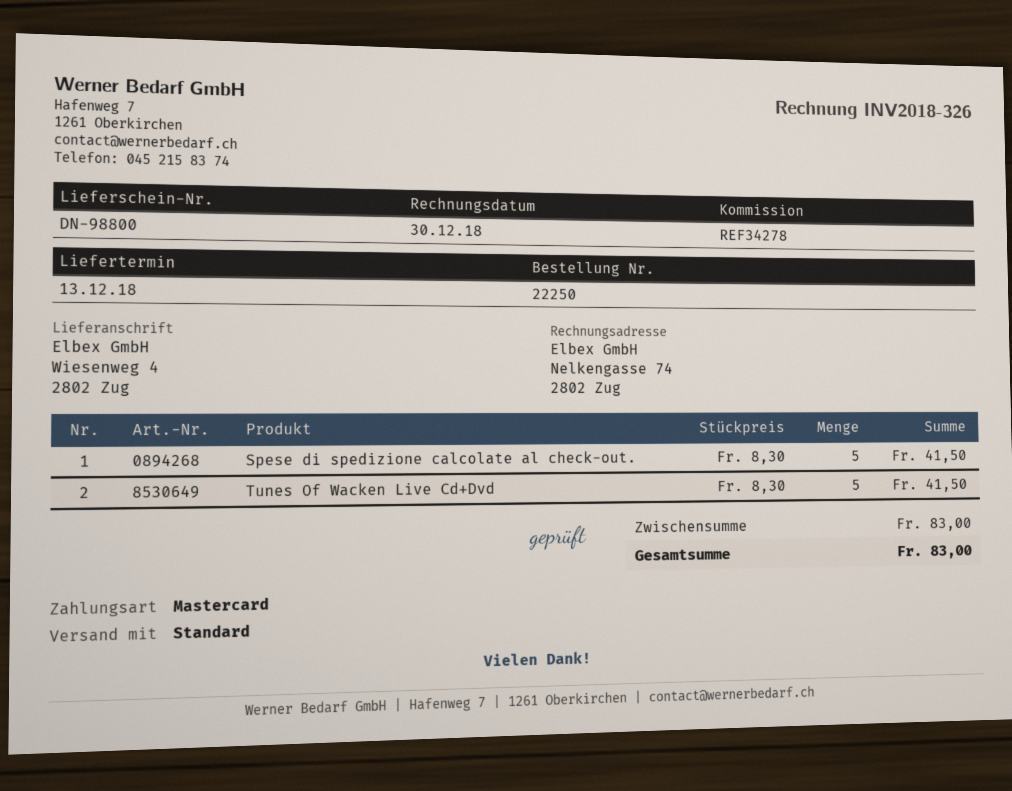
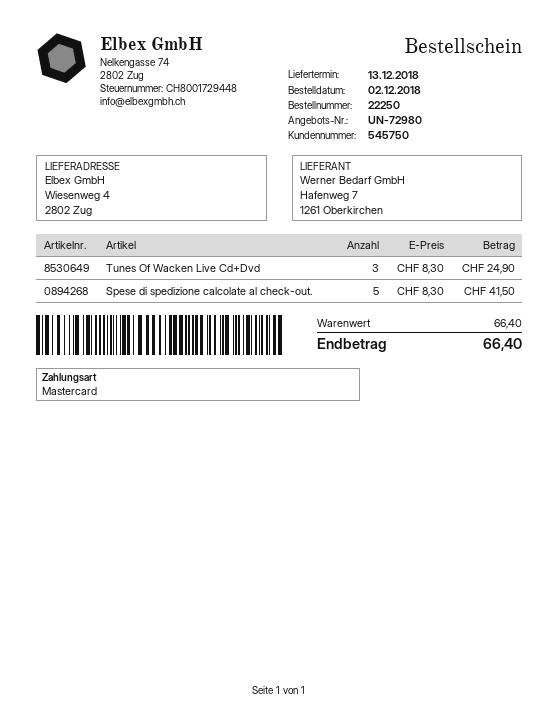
Tunes Of Wacken Live Cd+Dvd: 5 x 8.30 = 41.50 -> 3 x 8.30 = 24.90
subtotal: 83.00 -> 66.40
total: 83.00 -> 66.40

